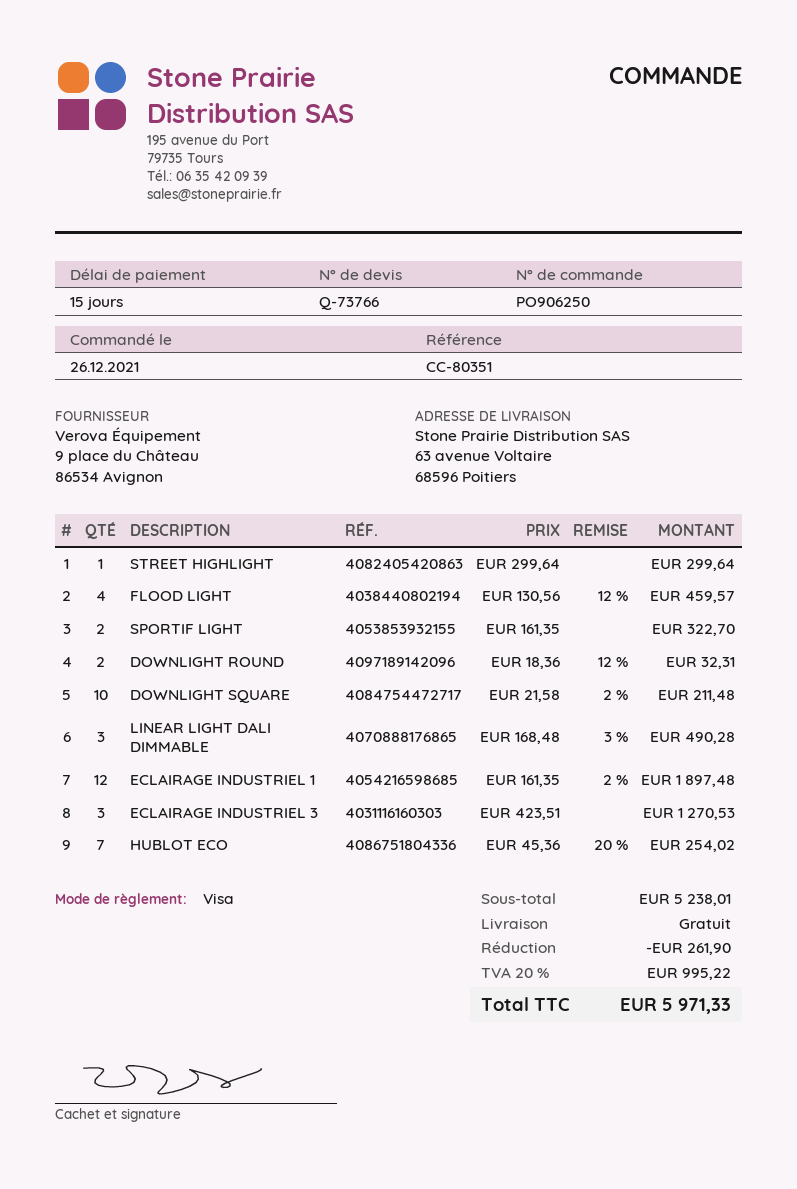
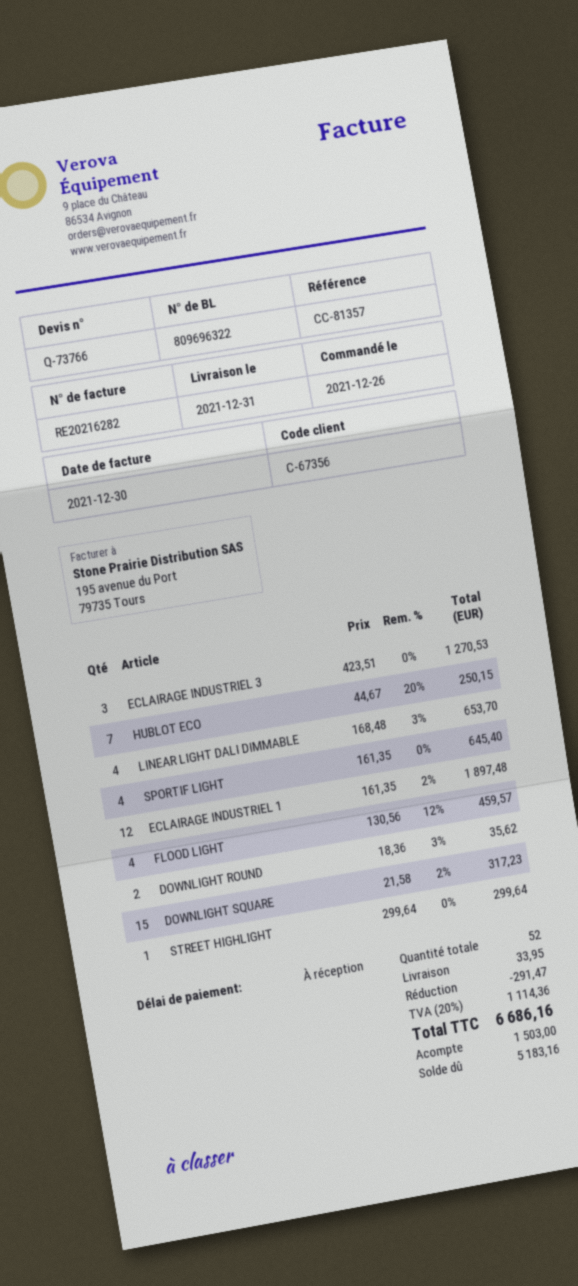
payment terms: 15 days -> on receipt
reference: CC-80351 -> CC-81357
SPORTIF LIGHT: 2 x 161.35 = 322.70 -> 4 x 161.35 = 645.40
DOWNLIGHT ROUND: 2 x 18.36 - 12% = 32.31 -> 2 x 18.36 - 3% = 35.62
DOWNLIGHT SQUARE: 10 x 21.58 - 2% = 211.48 -> 15 x 21.58 - 2% = 317.23
LINEAR LIGHT DALI DIMMABLE: 3 x 168.48 - 3% = 490.28 -> 4 x 168.48 - 3% = 653.70
HUBLOT ECO: 7 x 45.36 - 20% = 254.02 -> 7 x 44.67 - 20% = 250.15
discount: 261.90 -> 291.47
shipping: 0.00 -> 33.95
tax: 20% = 995.22 -> 20% = 1114.36
total: 5971.33 -> 6686.16

